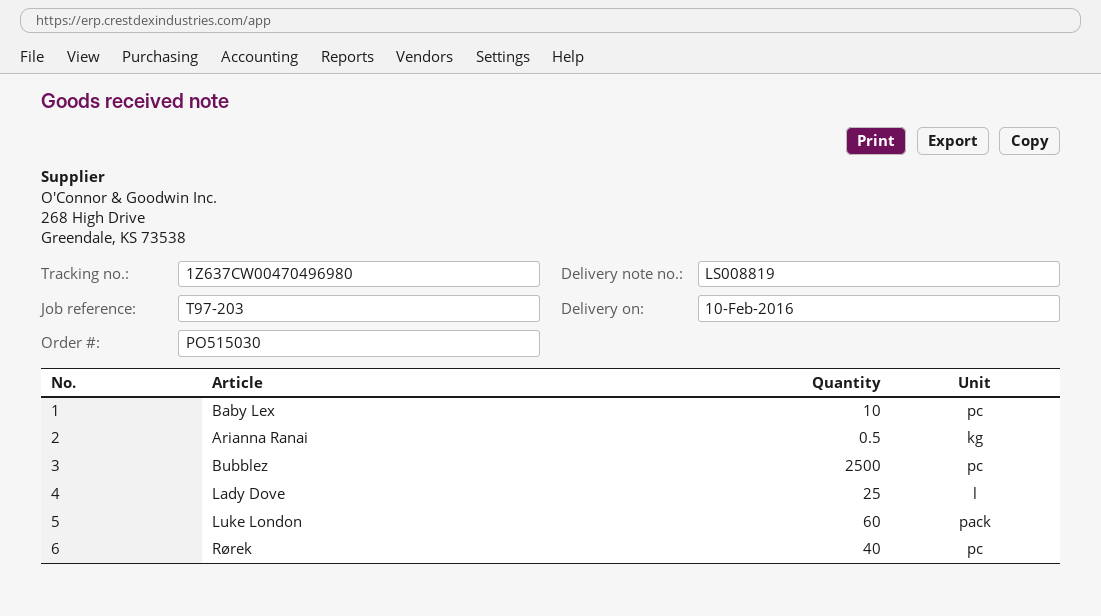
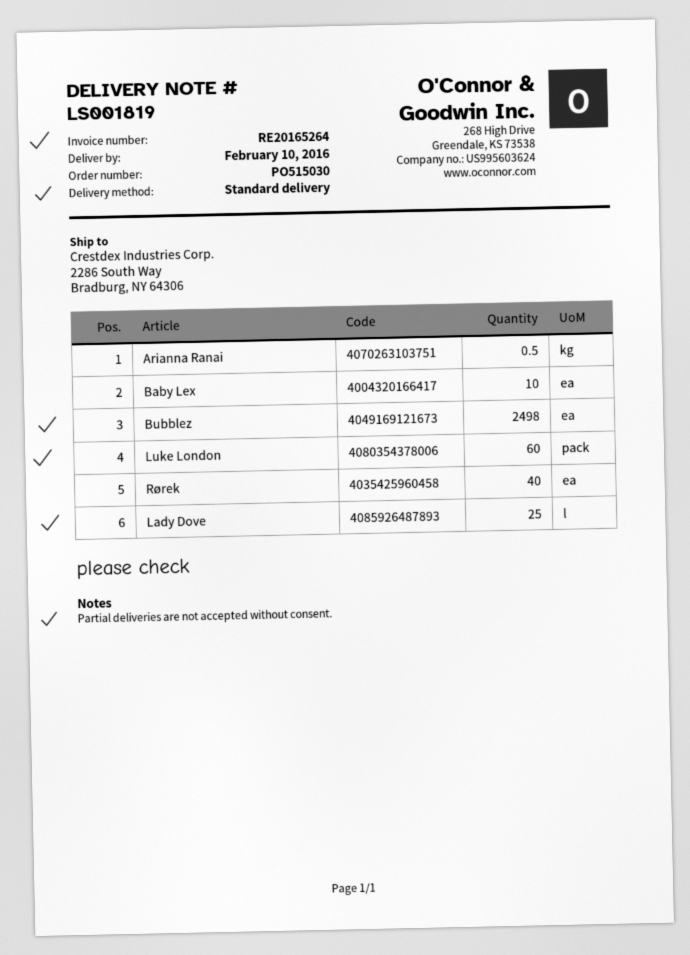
delivery note number: LS008819 -> LS001819
Bubblez: 2500 -> 2498

